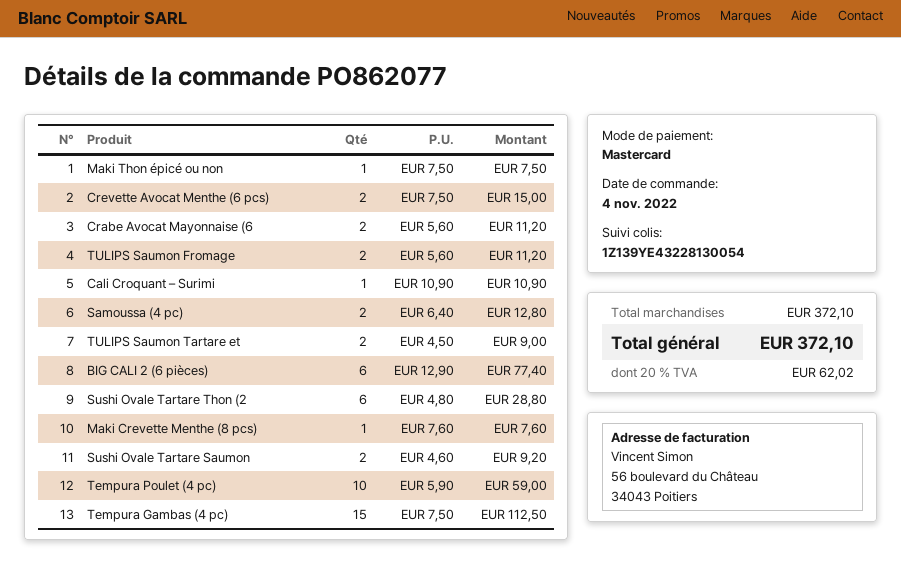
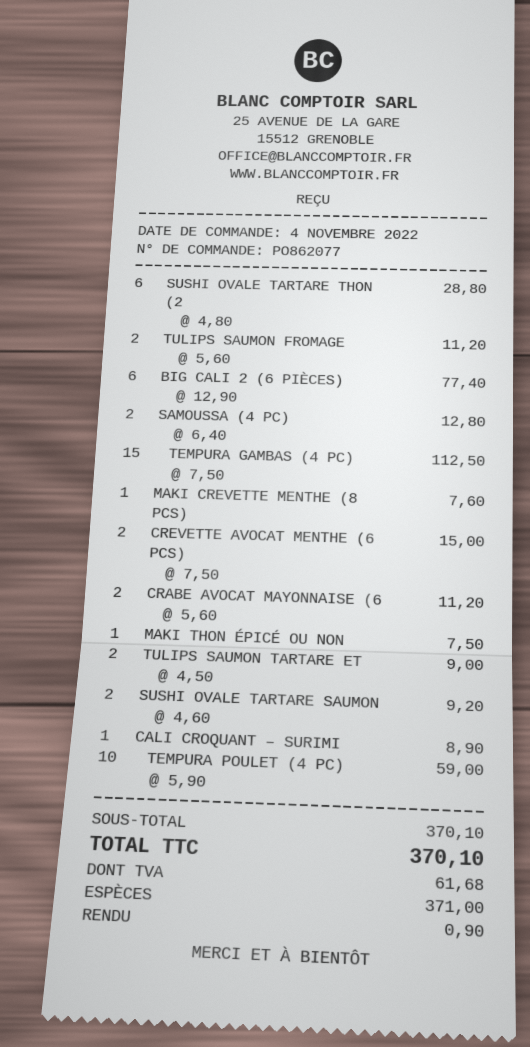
payment method: Mastercard -> cash
Cali Croquant – Surimi: 1 x 10.90 = 10.90 -> 1 x 8.90 = 8.90
subtotal: 372.10 -> 370.10
tax: 62.02 -> 61.68
total: 372.10 -> 370.10

